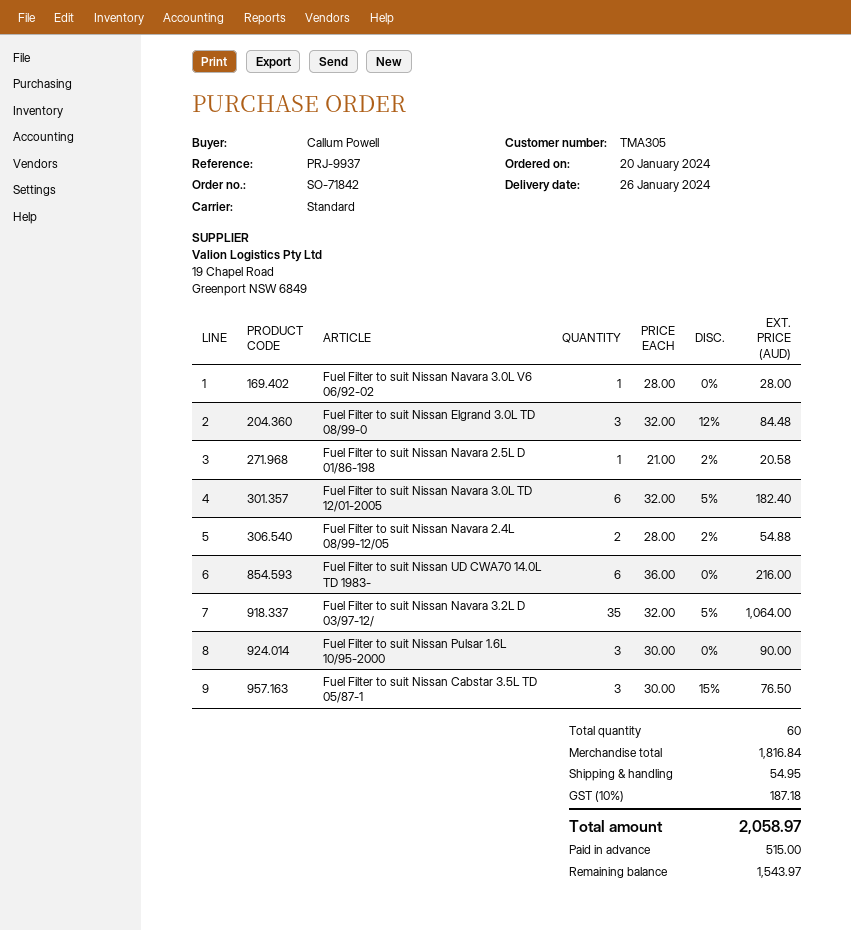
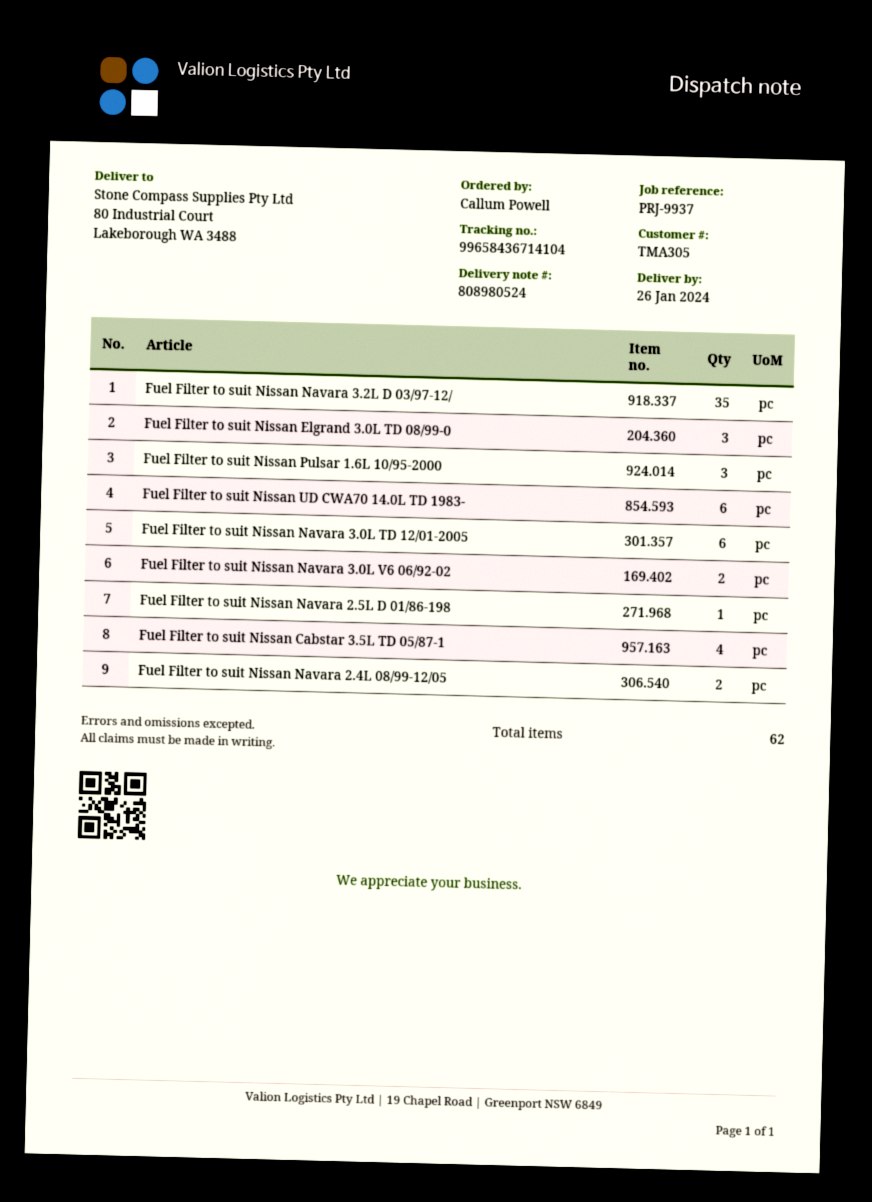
Fuel Filter to suit Nissan Navara 3.0L V6 06/92-02: 1 -> 2
Fuel Filter to suit Nissan Cabstar 3.5L TD 05/87-1: 3 -> 4
total quantity: 60 -> 62

